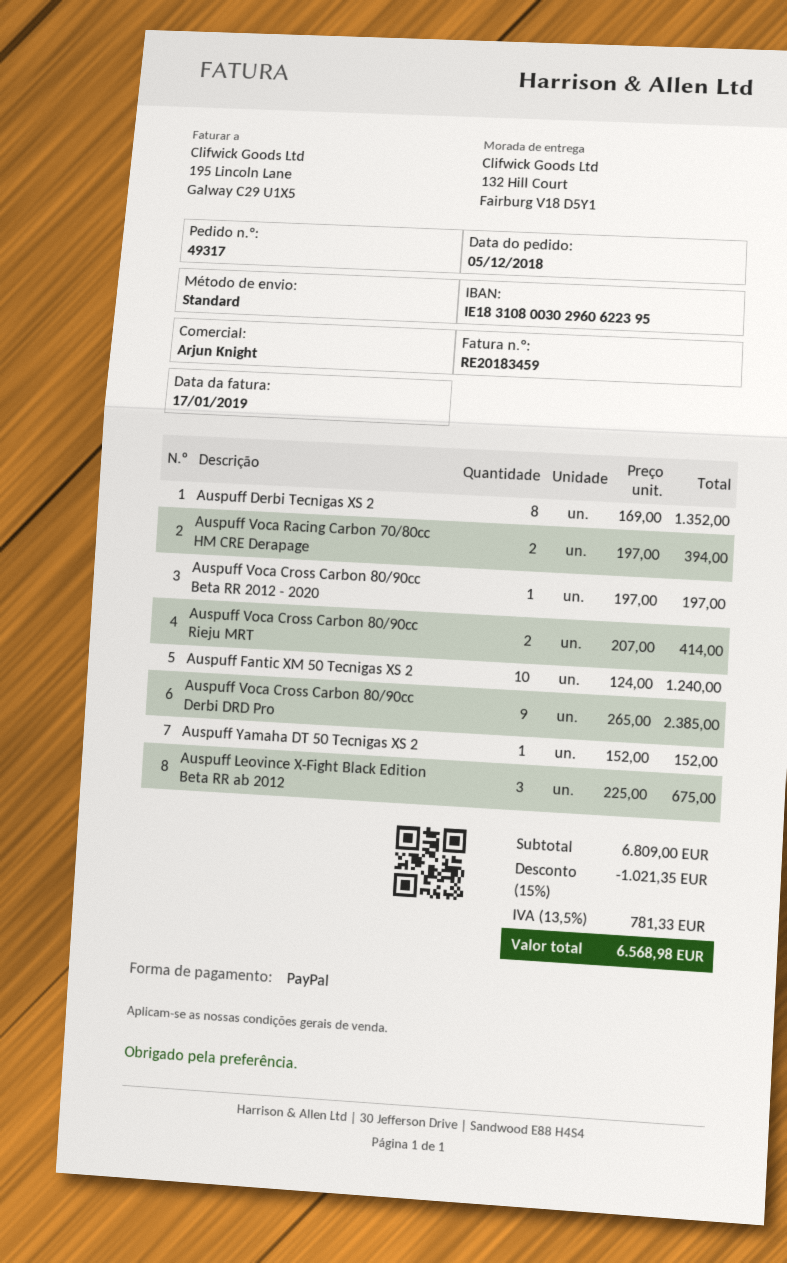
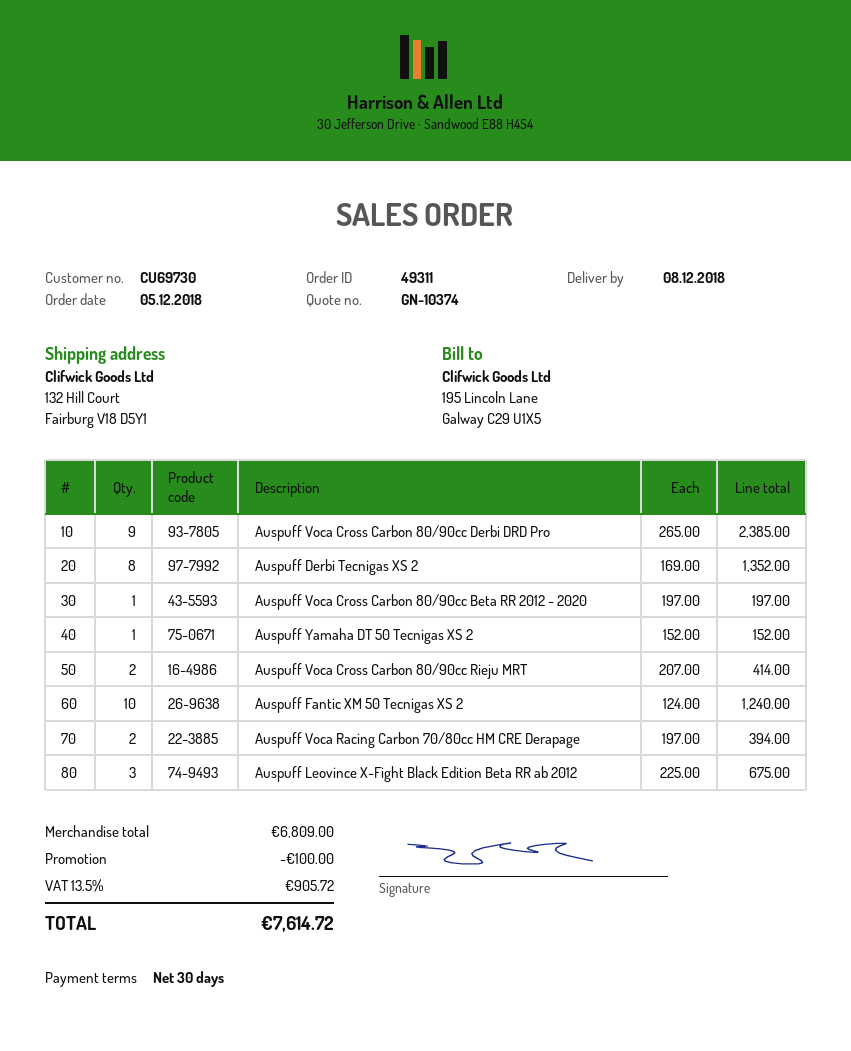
order number: 49317 -> 49311
discount: 1021.35 -> 100.00
tax: 13.5% = 781.33 -> 13.5% = 905.72
total: 6568.98 -> 7614.72

